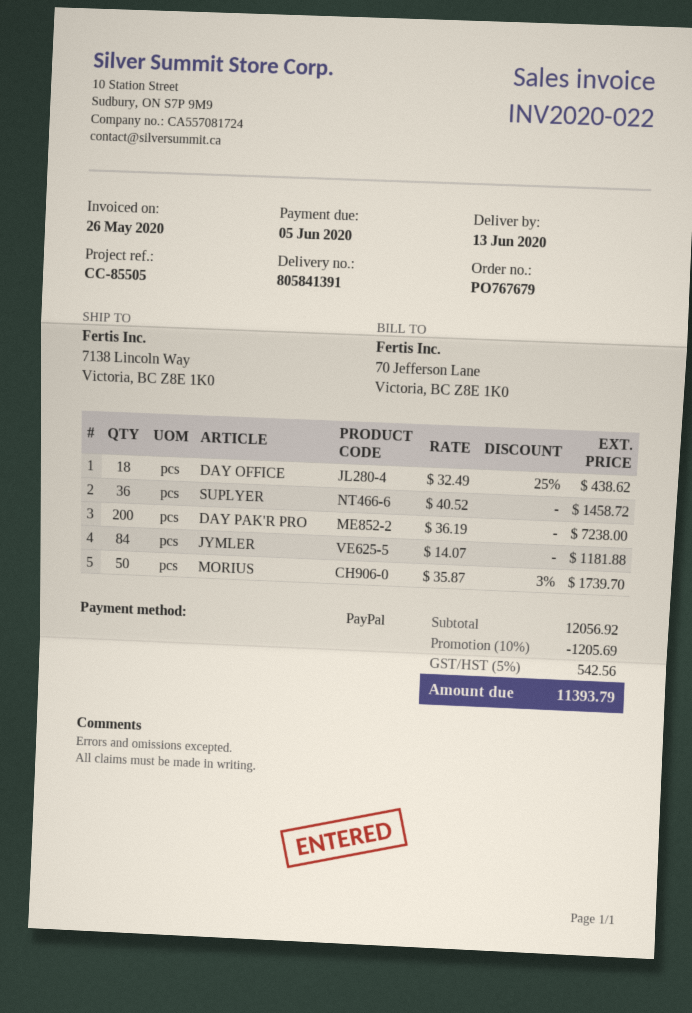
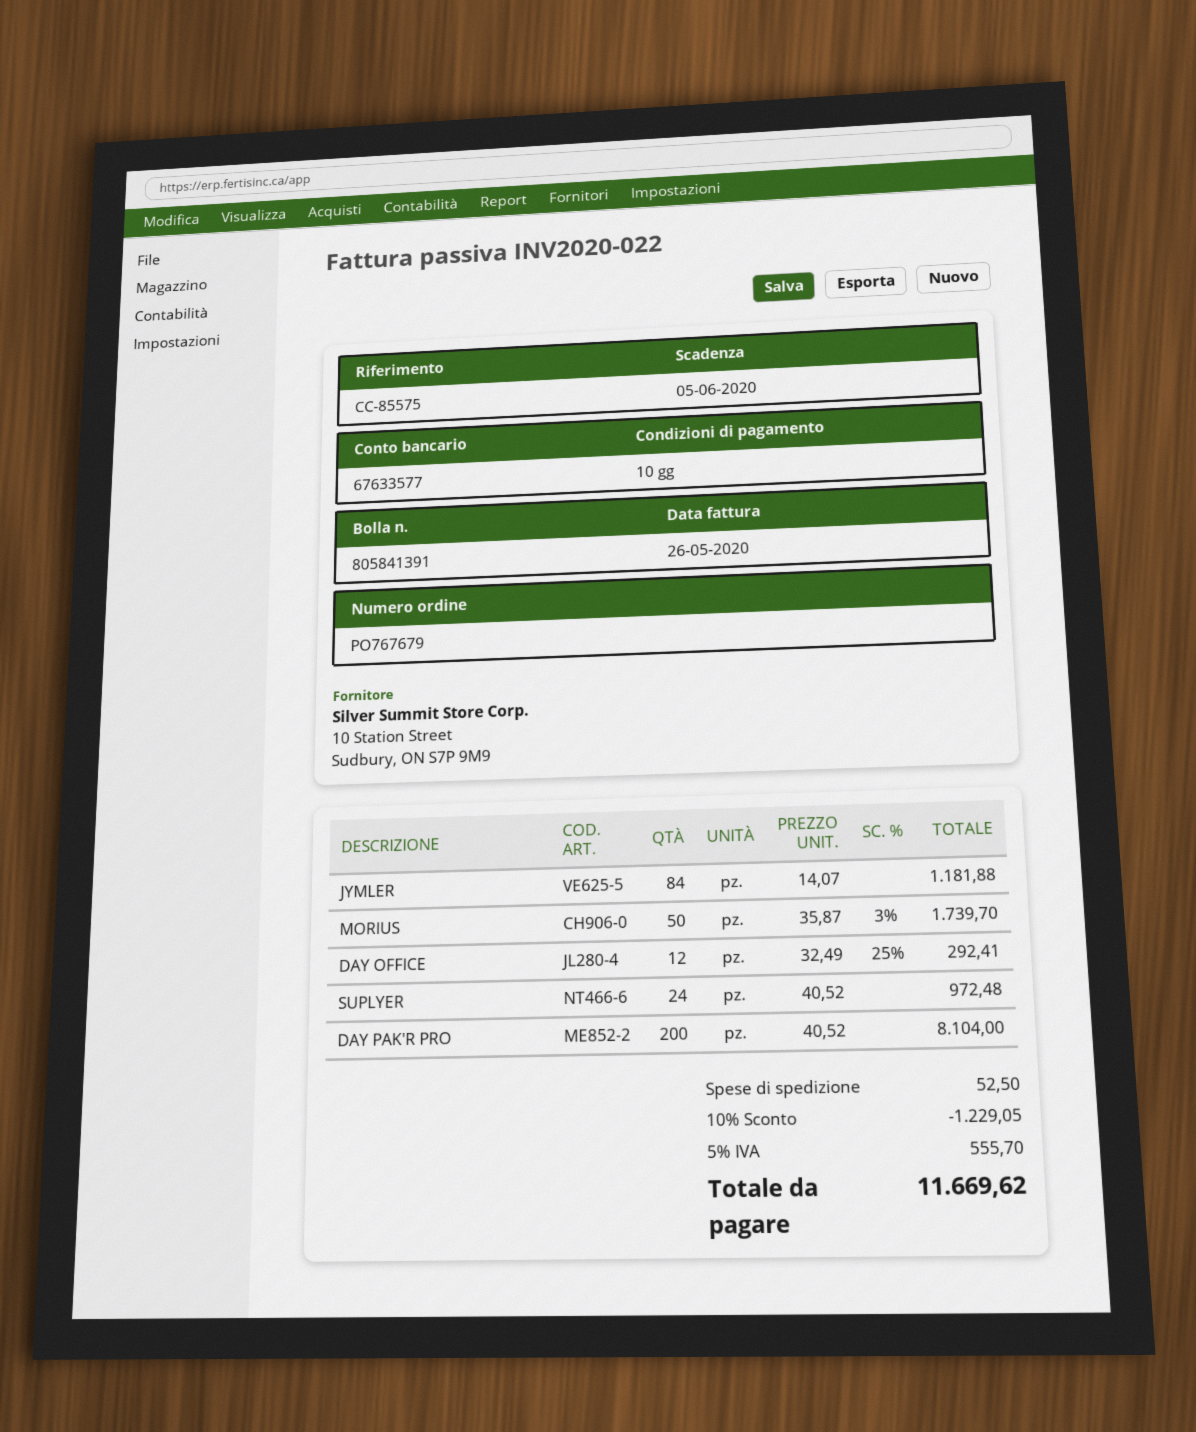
reference: CC-85505 -> CC-85575
DAY OFFICE: 18 x 32.49 - 25% = 438.62 -> 12 x 32.49 - 25% = 292.41
SUPLYER: 36 x 40.52 = 1458.72 -> 24 x 40.52 = 972.48
DAY PAK'R PRO: 200 x 36.19 = 7238.00 -> 200 x 40.52 = 8104.00
discount: 10% = 1205.69 -> 10% = 1229.05
shipping: none -> 52.50
tax: 5% = 542.56 -> 5% = 555.70
total: 11393.79 -> 11669.62

